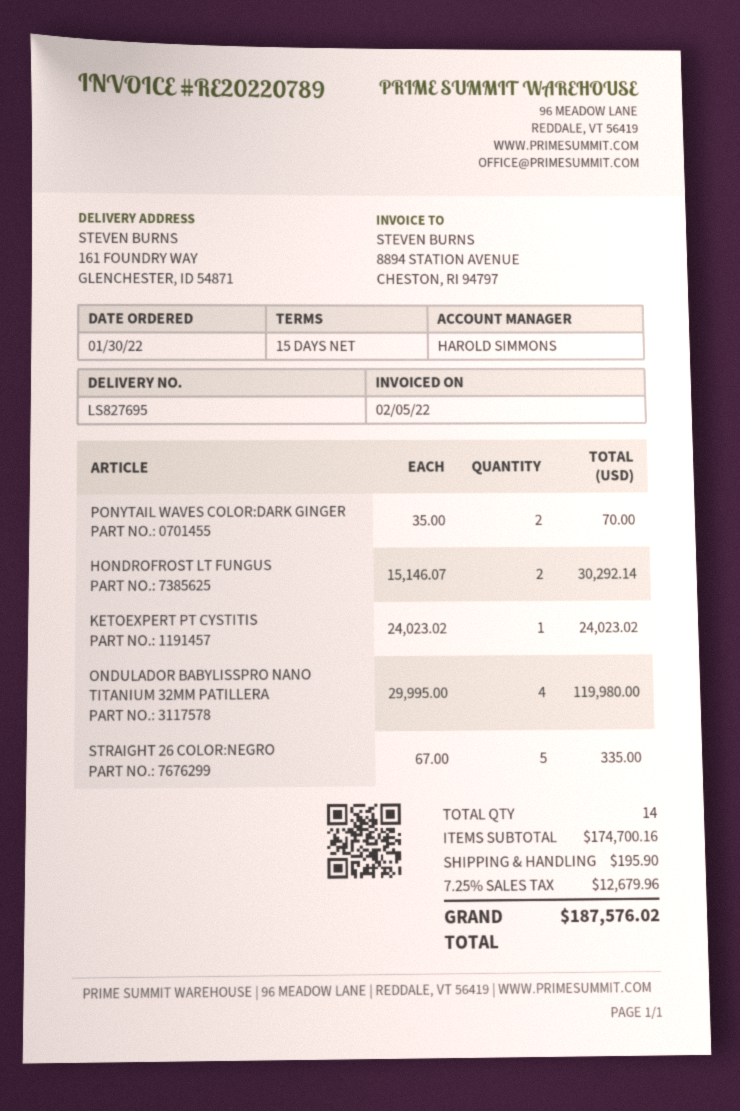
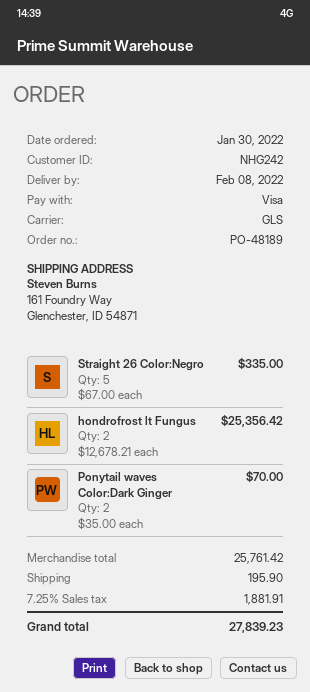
HONDROFROST LT FUNGUS: 2 x 15146.07 = 30292.14 -> 2 x 12678.21 = 25356.42
KETOEXPERT PT CYSTITIS: 1 x 24023.02 = 24023.02 -> none
ONDULADOR BABYLISSPRO NANO TITANIUM 32MM PATILLERA: 4 x 29995.00 = 119980.00 -> none
subtotal: 174700.16 -> 25761.42
tax: 7.25% = 12679.96 -> 7.25% = 1881.91
total: 187576.02 -> 27839.23

